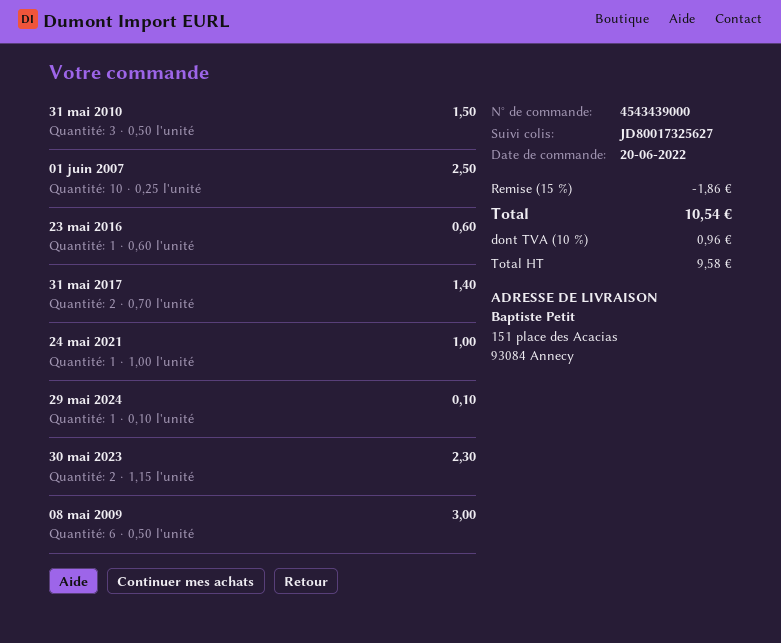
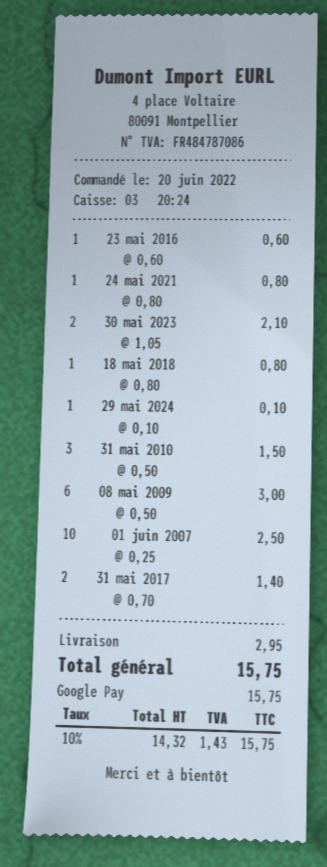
24 mai 2021: 1 x 1.00 = 1.00 -> 1 x 0.80 = 0.80
30 mai 2023: 2 x 1.15 = 2.30 -> 2 x 1.05 = 2.10
18 mai 2018: none -> 1 x 0.80 = 0.80
discount: 15% = 1.86 -> none
shipping: none -> 2.95
net: 9.58 -> 14.32
tax: 10% = 0.96 -> 10% = 1.43
total: 10.54 -> 15.75

